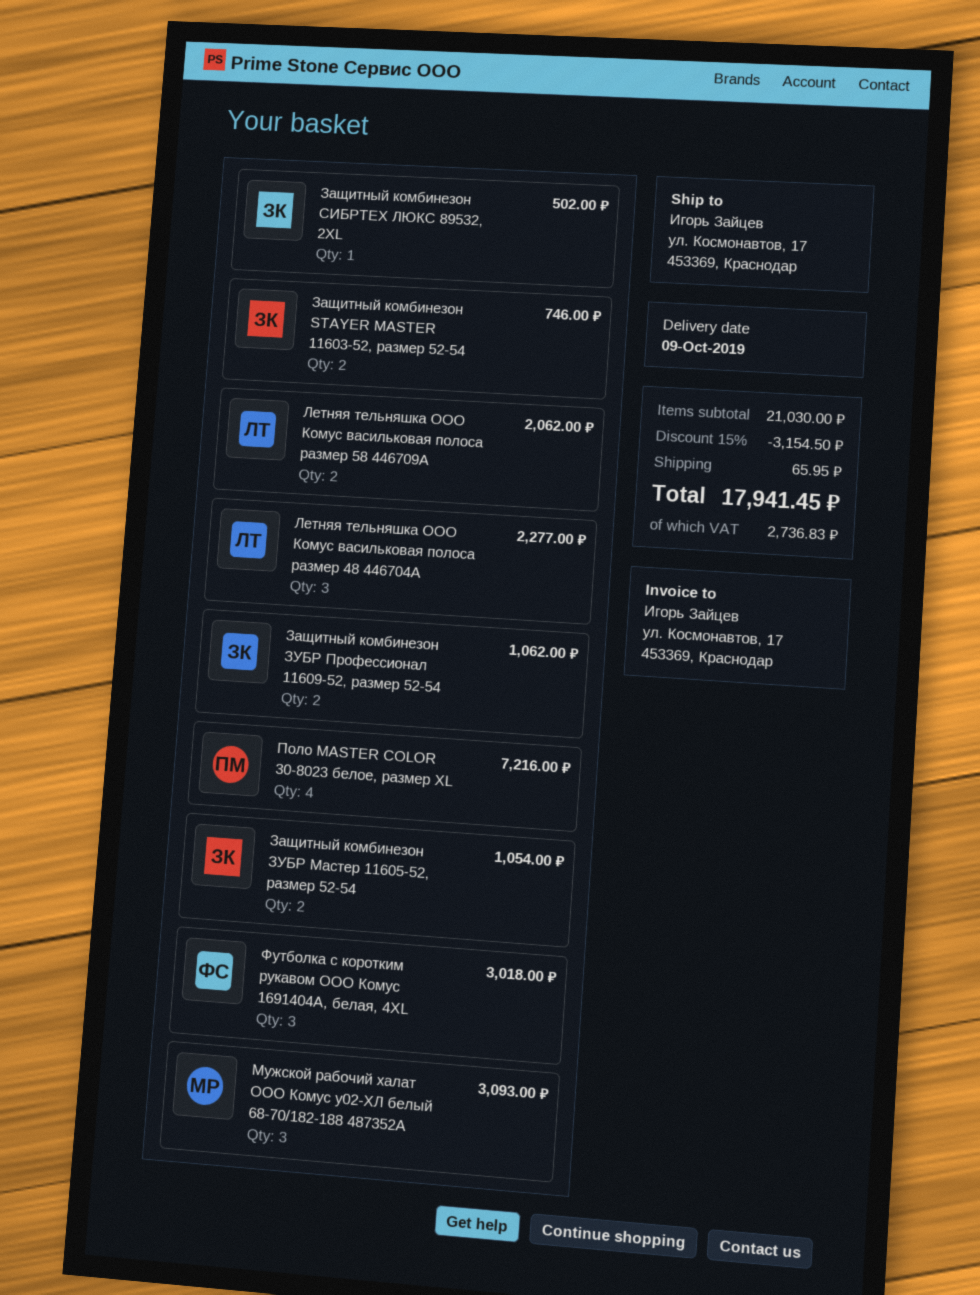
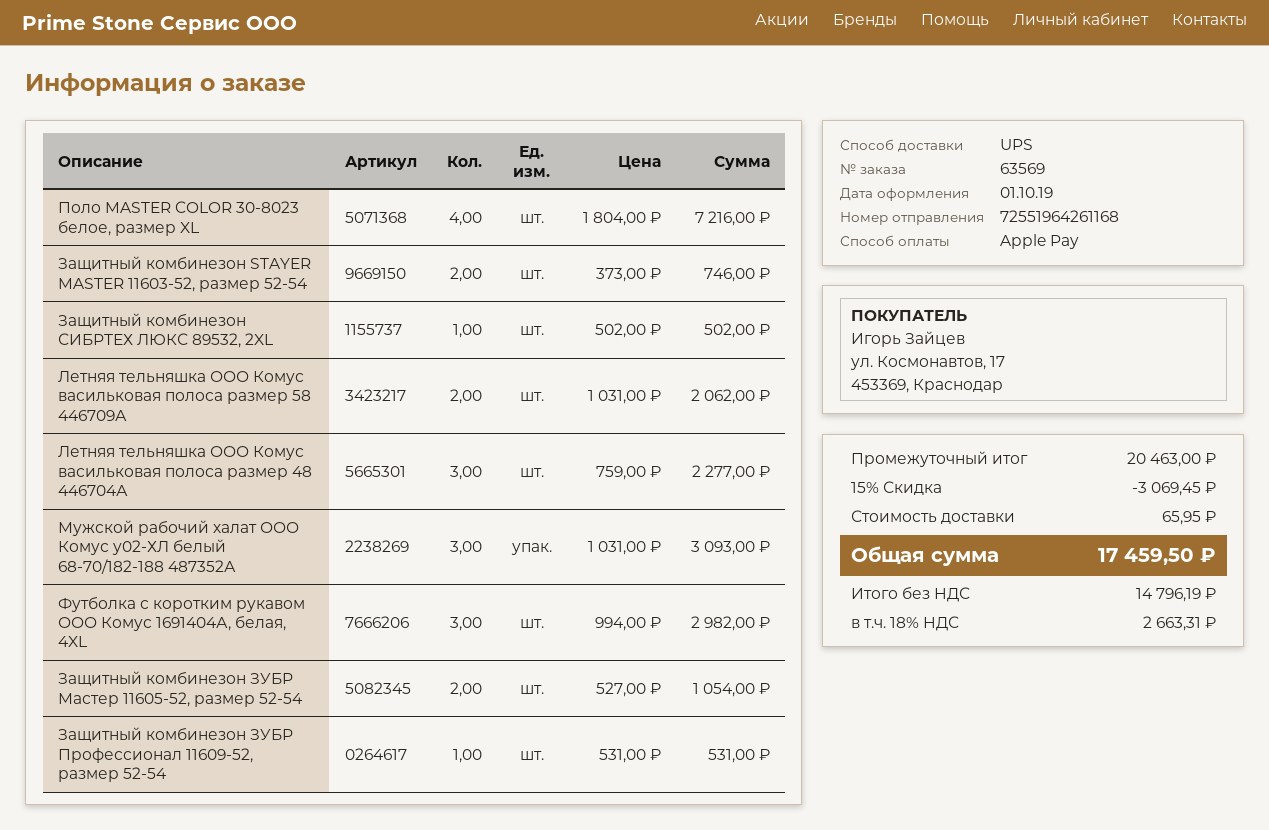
Защитный комбинезон ЗУБР Профессионал 11609-52, размер 52-54: 2 for 1062.00 -> 1 for 531.00
Футболка с коротким рукавом ООО Комус 1691404А, белая, 4XL: 3 for 3018.00 -> 3 for 2982.00
subtotal: 21030.00 -> 20463.00
discount: 15% = 3154.50 -> 15% = 3069.45
tax: 2736.83 -> 2663.31
total: 17941.45 -> 17459.50

